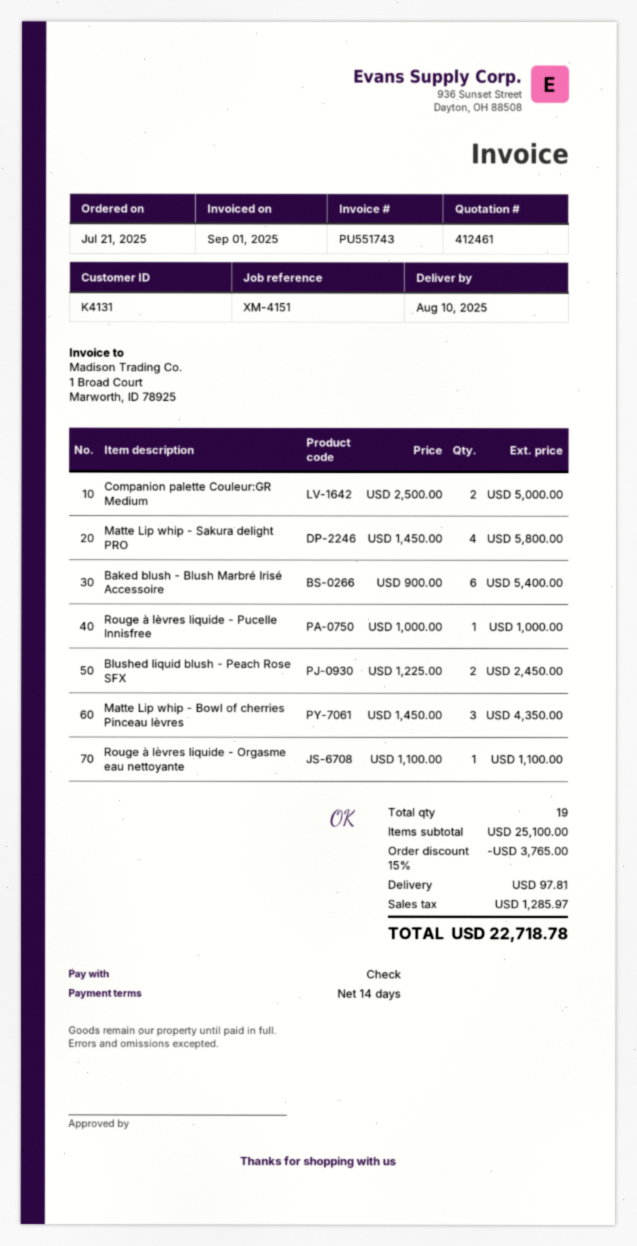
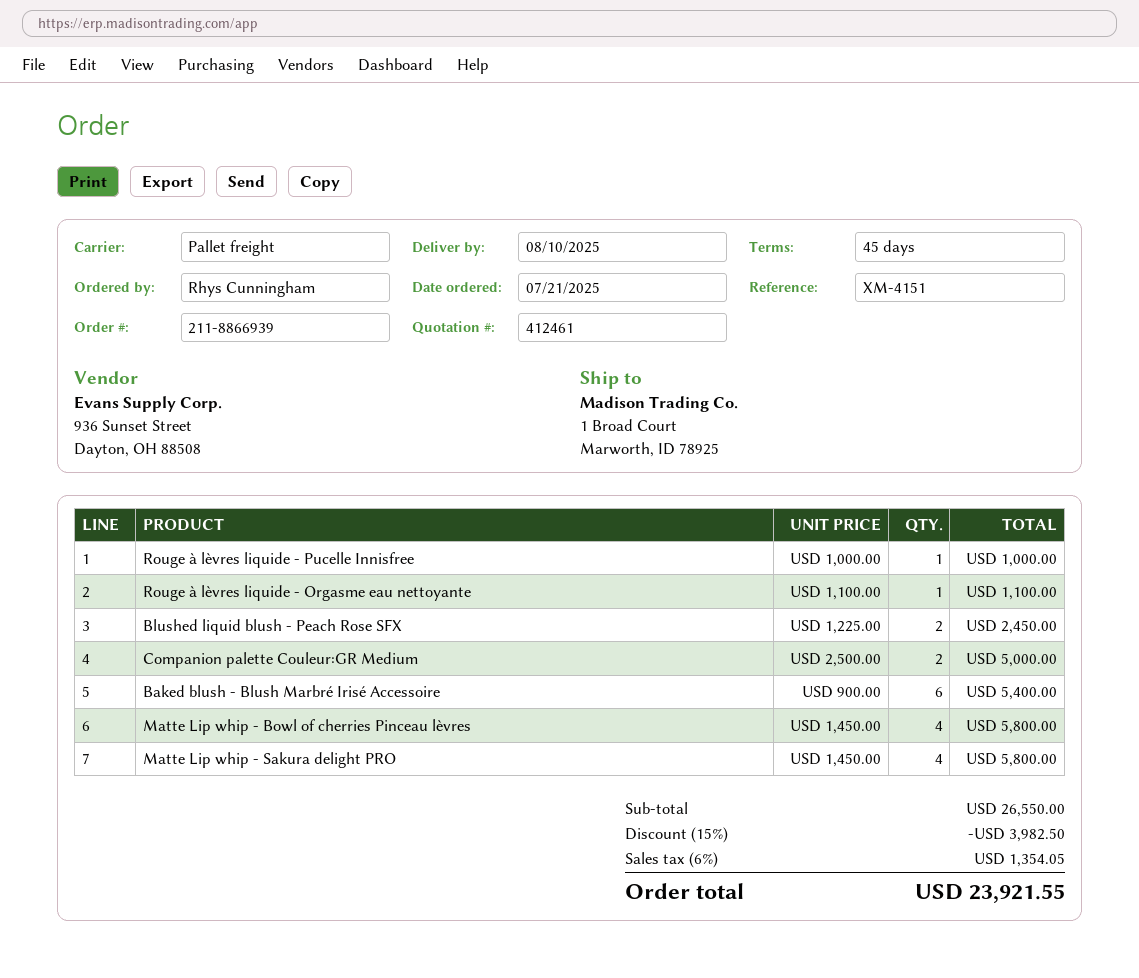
payment terms: 14 days -> 45 days
Matte Lip whip - Bowl of cherries Pinceau lèvres: 3 x 1450.00 = 4350.00 -> 4 x 1450.00 = 5800.00
subtotal: 25100.00 -> 26550.00
discount: 15% = 3765.00 -> 15% = 3982.50
shipping: 97.81 -> none
tax: 1285.97 -> 1354.05
total: 22718.78 -> 23921.55

